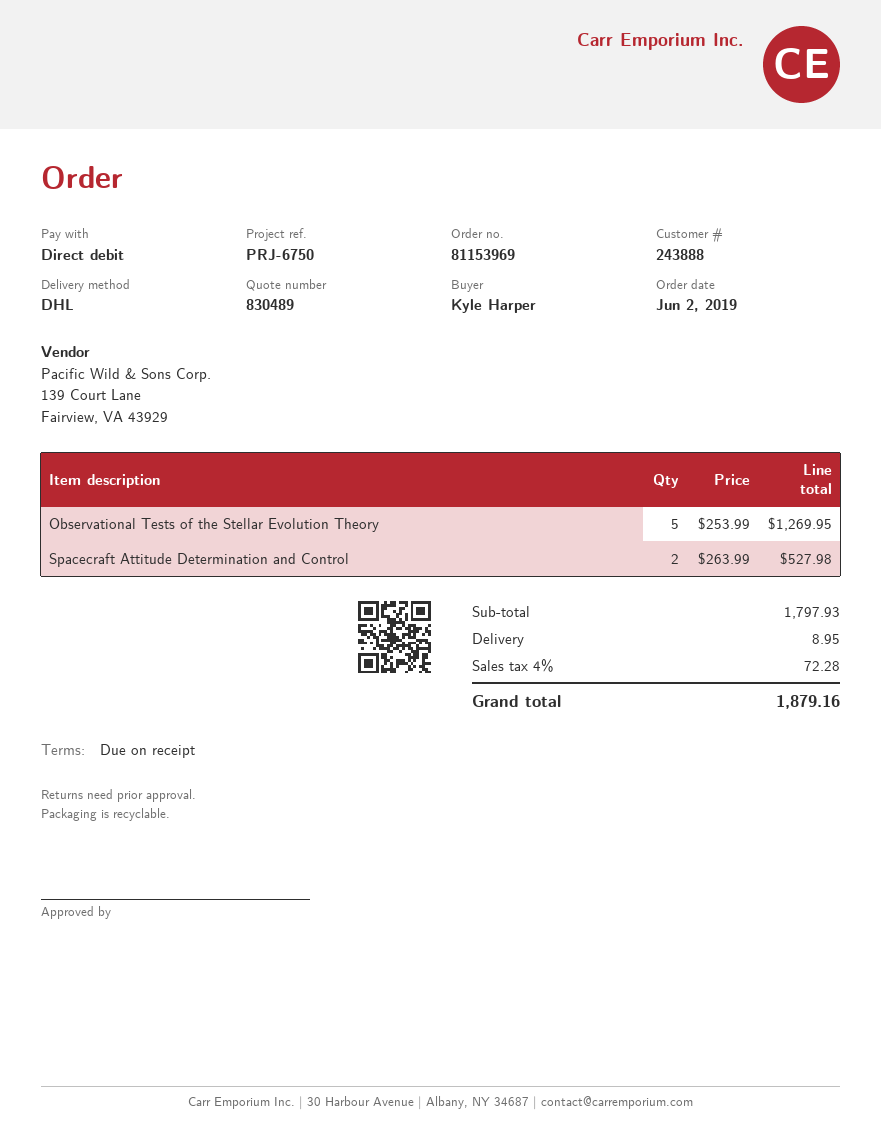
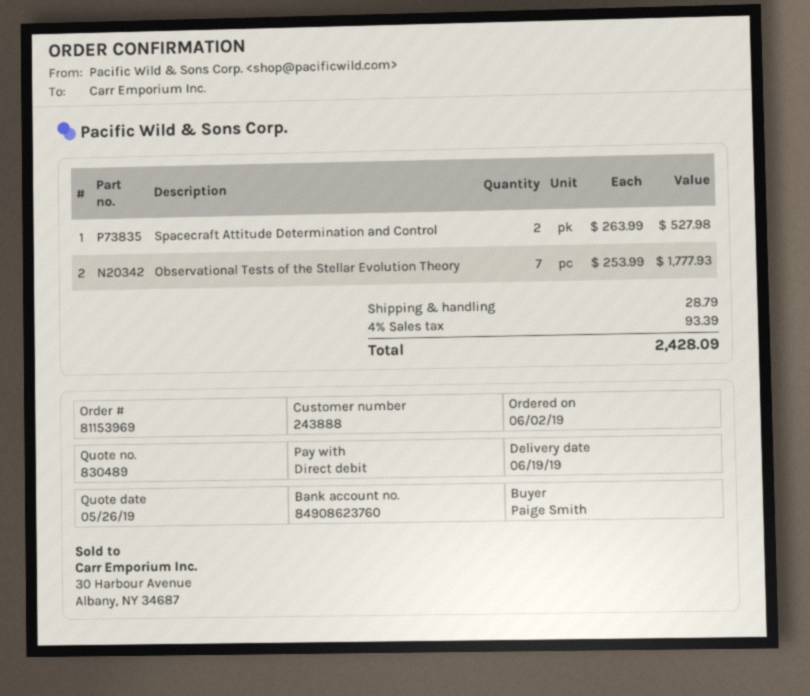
ordered by: Kyle Harper -> Paige Smith
Observational Tests of the Stellar Evolution Theory: 5 x 253.99 = 1269.95 -> 7 x 253.99 = 1777.93
shipping: 8.95 -> 28.79
tax: 4% = 72.28 -> 4% = 93.39
total: 1879.16 -> 2428.09

